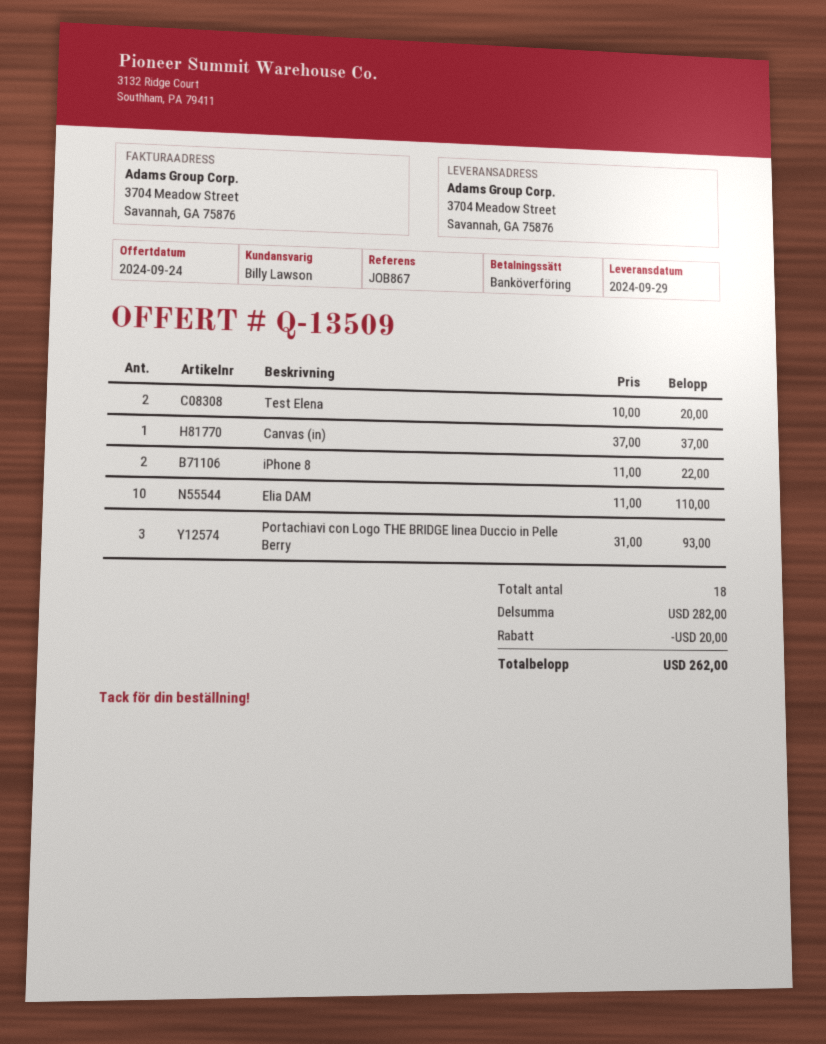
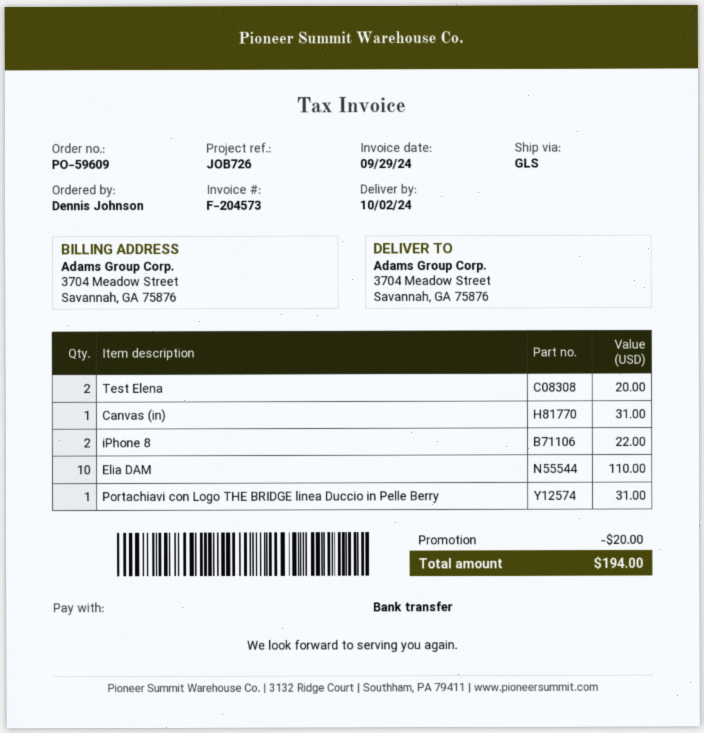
delivery date: 2024-09-29 -> 2024-10-02
reference: JOB867 -> JOB726
Canvas (in): 1 for 37.00 -> 1 for 31.00
Portachiavi con Logo THE BRIDGE linea Duccio in Pelle Berry: 3 for 93.00 -> 1 for 31.00
total: 262.00 -> 194.00

